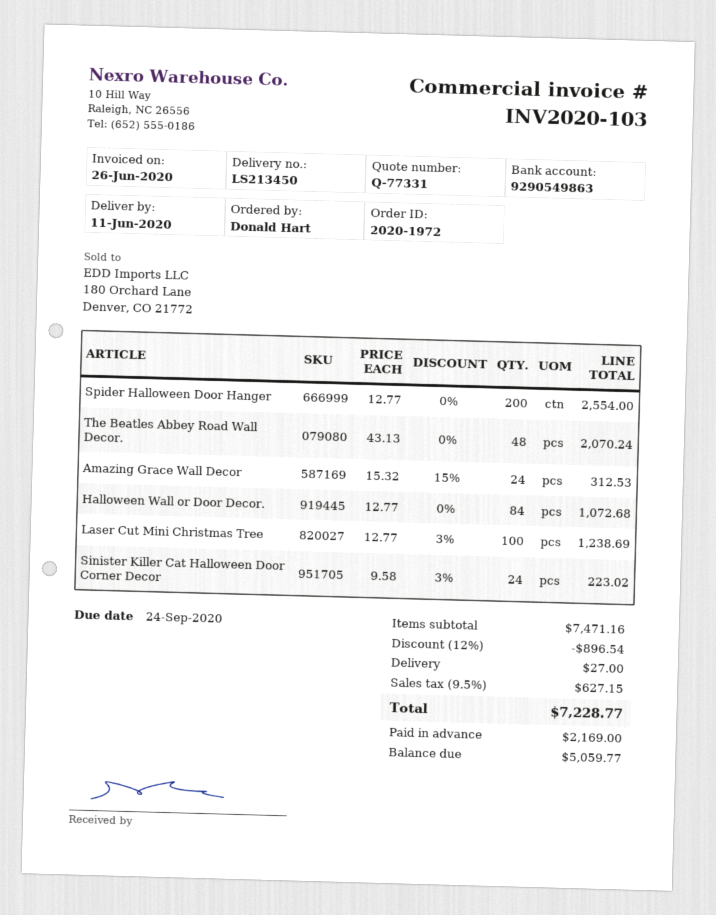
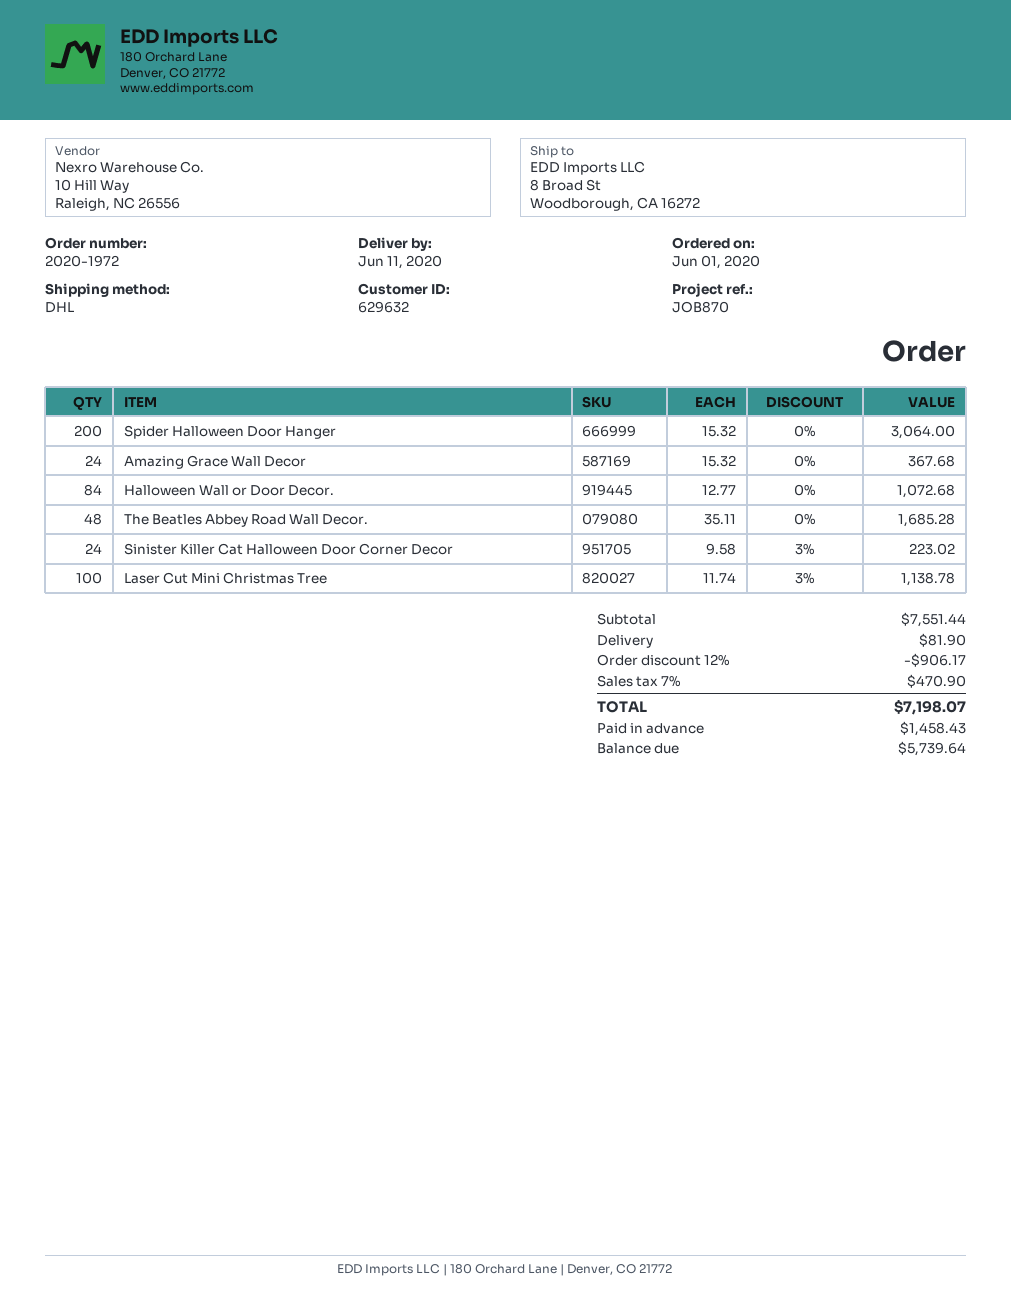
Spider Halloween Door Hanger: 200 x 12.77 = 2554.00 -> 200 x 15.32 = 3064.00
The Beatles Abbey Road Wall Decor.: 48 x 43.13 = 2070.24 -> 48 x 35.11 = 1685.28
Amazing Grace Wall Decor: 24 x 15.32 - 15% = 312.53 -> 24 x 15.32 = 367.68
Laser Cut Mini Christmas Tree: 100 x 12.77 - 3% = 1238.69 -> 100 x 11.74 - 3% = 1138.78
subtotal: 7471.16 -> 7551.44
discount: 12% = 896.54 -> 12% = 906.17
shipping: 27.00 -> 81.90
tax: 9.5% = 627.15 -> 7% = 470.90
total: 7228.77 -> 7198.07
deposit: 2169.00 -> 1458.43
balance: 5059.77 -> 5739.64

